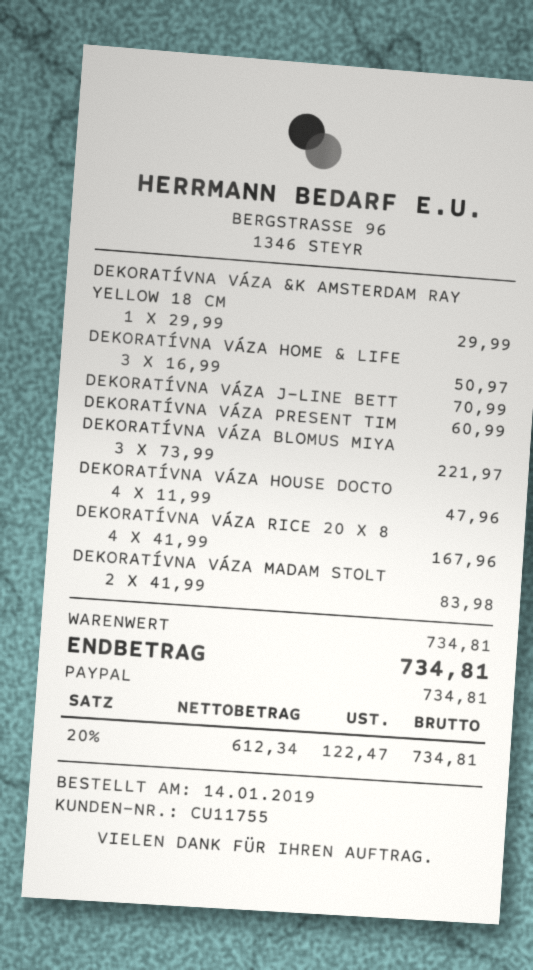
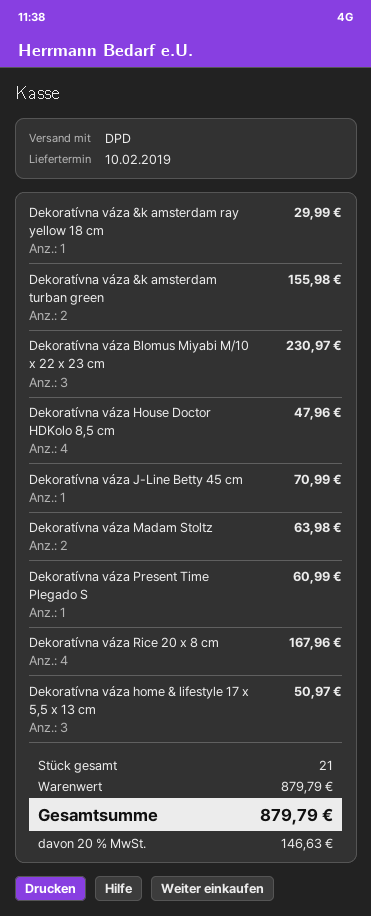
DEKORATÍVNA VÁZA BLOMUS MIYA: 3 for 221.97 -> 3 for 230.97
DEKORATÍVNA VÁZA MADAM STOLT: 2 for 83.98 -> 2 for 63.98
Dekoratívna váza &k amsterdam turban green: none -> 2 for 155.98
subtotal: 734.81 -> 879.79
tax: 20% = 122.47 -> 20% = 146.63
total: 734.81 -> 879.79

